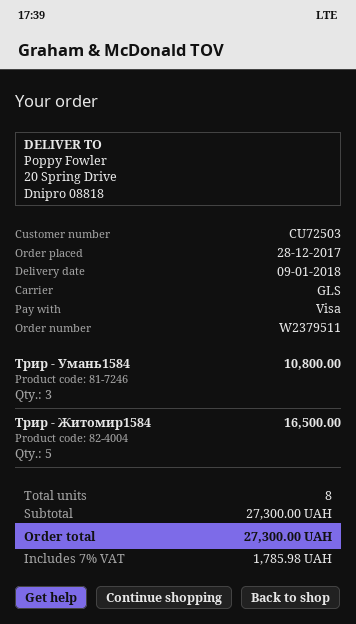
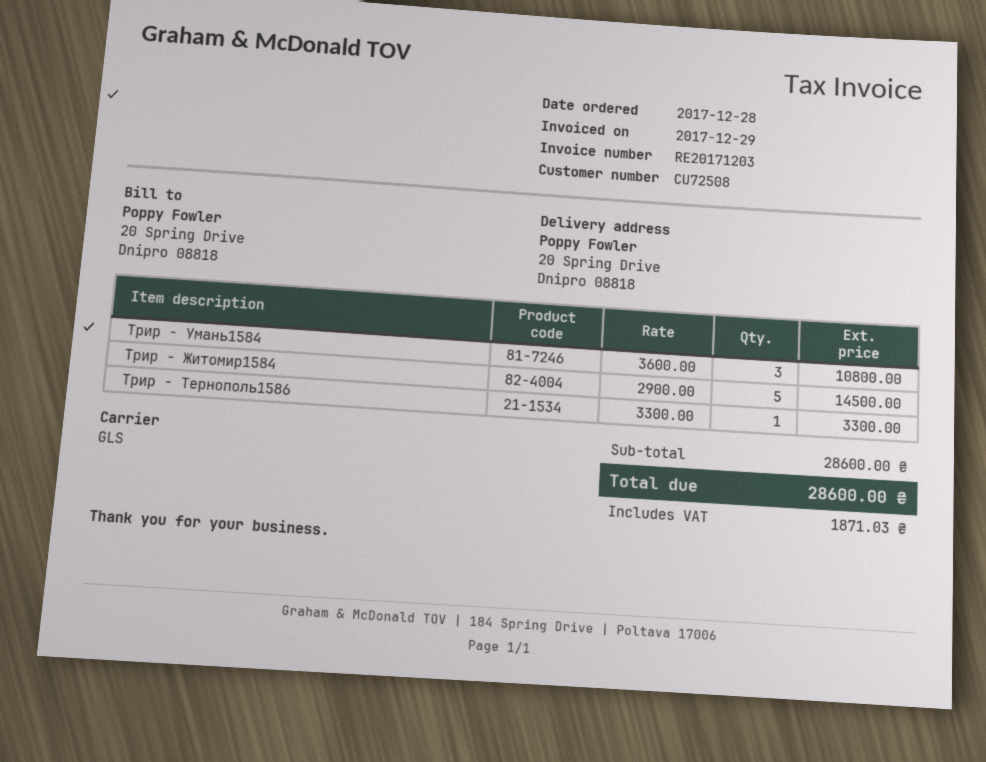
customer number: CU72503 -> CU72508
Трир - Житомир1584: 5 for 16500.00 -> 5 for 14500.00
Трир - Тернополь1586: none -> 1 for 3300.00
subtotal: 27300.00 -> 28600.00
tax: 1785.98 -> 1871.03
total: 27300.00 -> 28600.00

